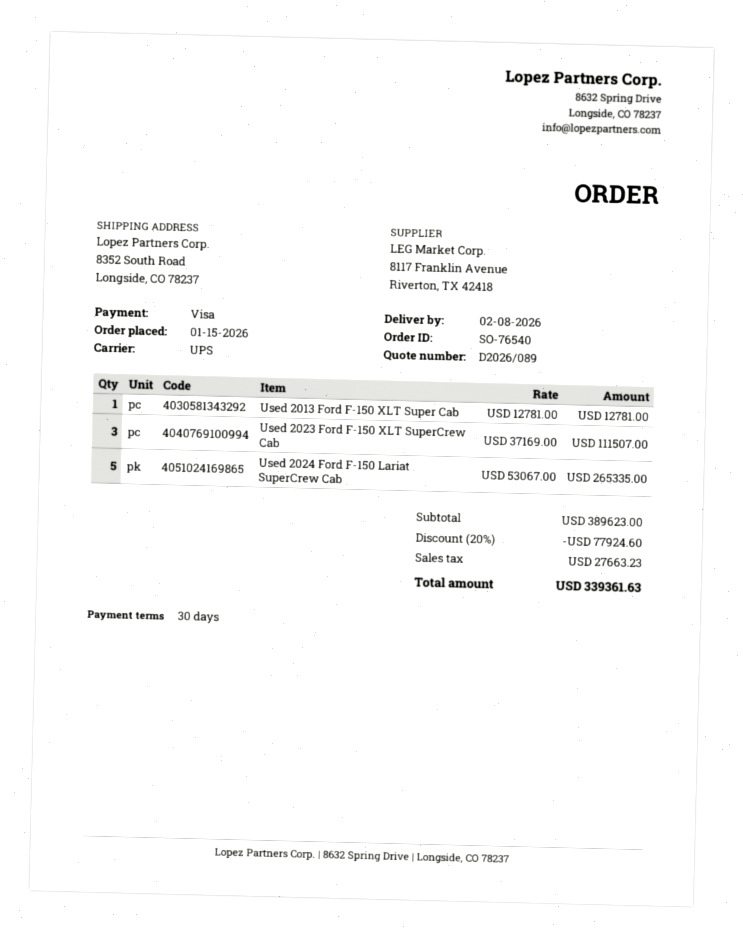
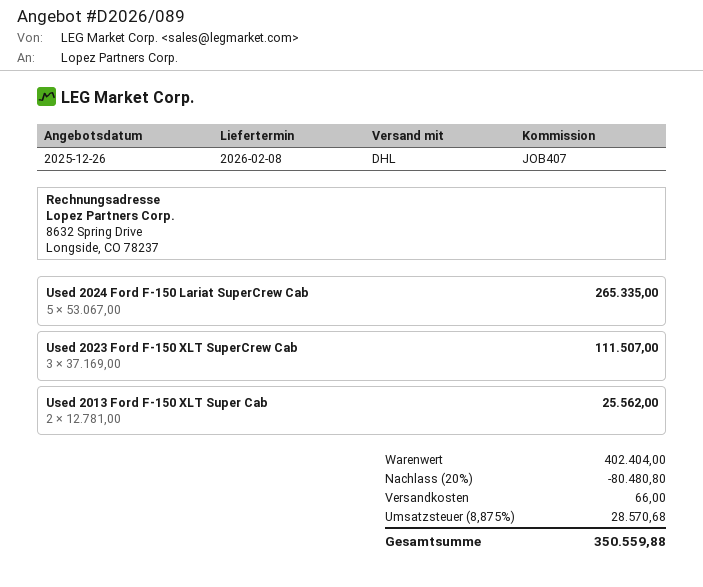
shipping method: UPS -> DHL
Used 2013 Ford F-150 XLT Super Cab: 1 x 12781.00 = 12781.00 -> 2 x 12781.00 = 25562.00
subtotal: 389623.00 -> 402404.00
discount: 20% = 77924.60 -> 20% = 80480.80
shipping: none -> 66.00
tax: 27663.23 -> 28570.68
total: 339361.63 -> 350559.88

